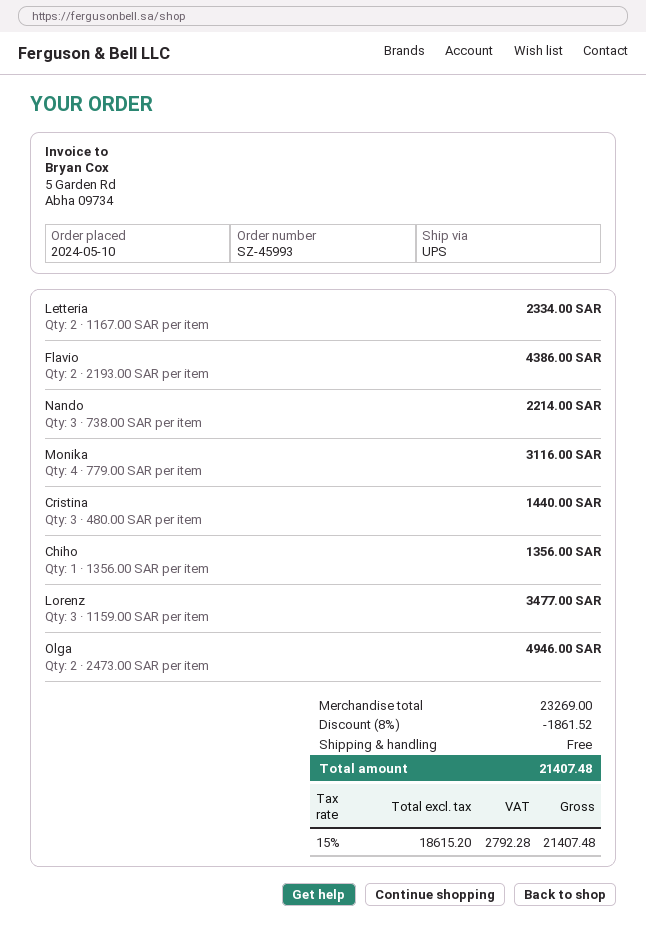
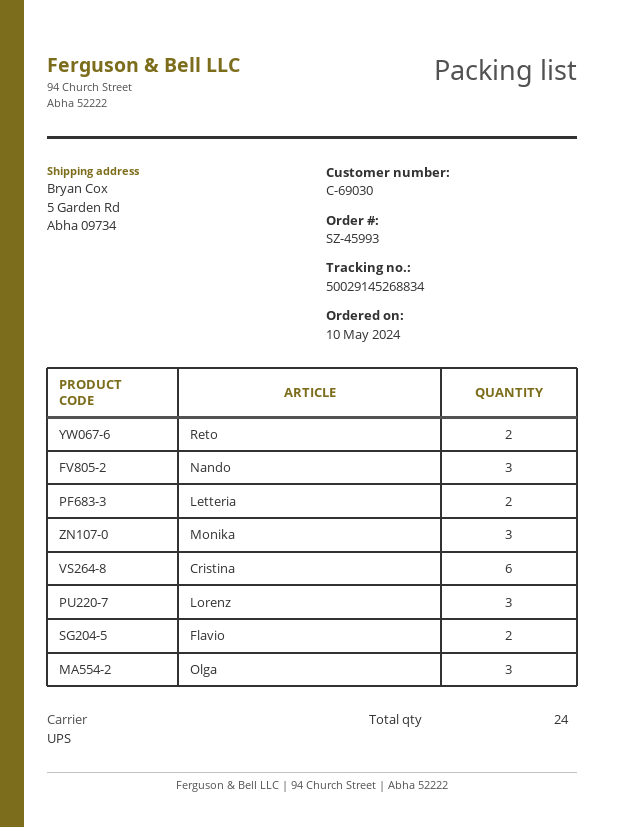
Monika: 4 -> 3
Cristina: 3 -> 6
Chiho: 1 -> none
Olga: 2 -> 3
Reto: none -> 2

